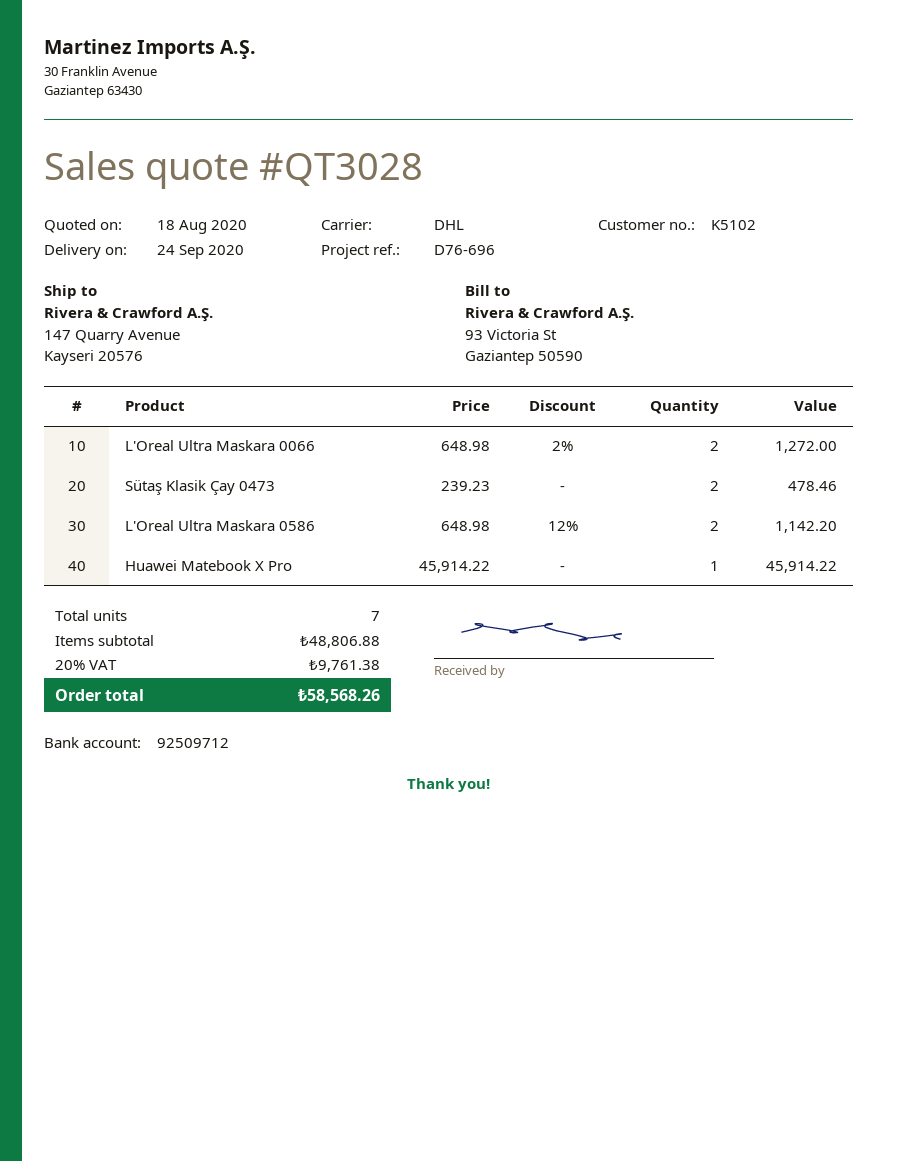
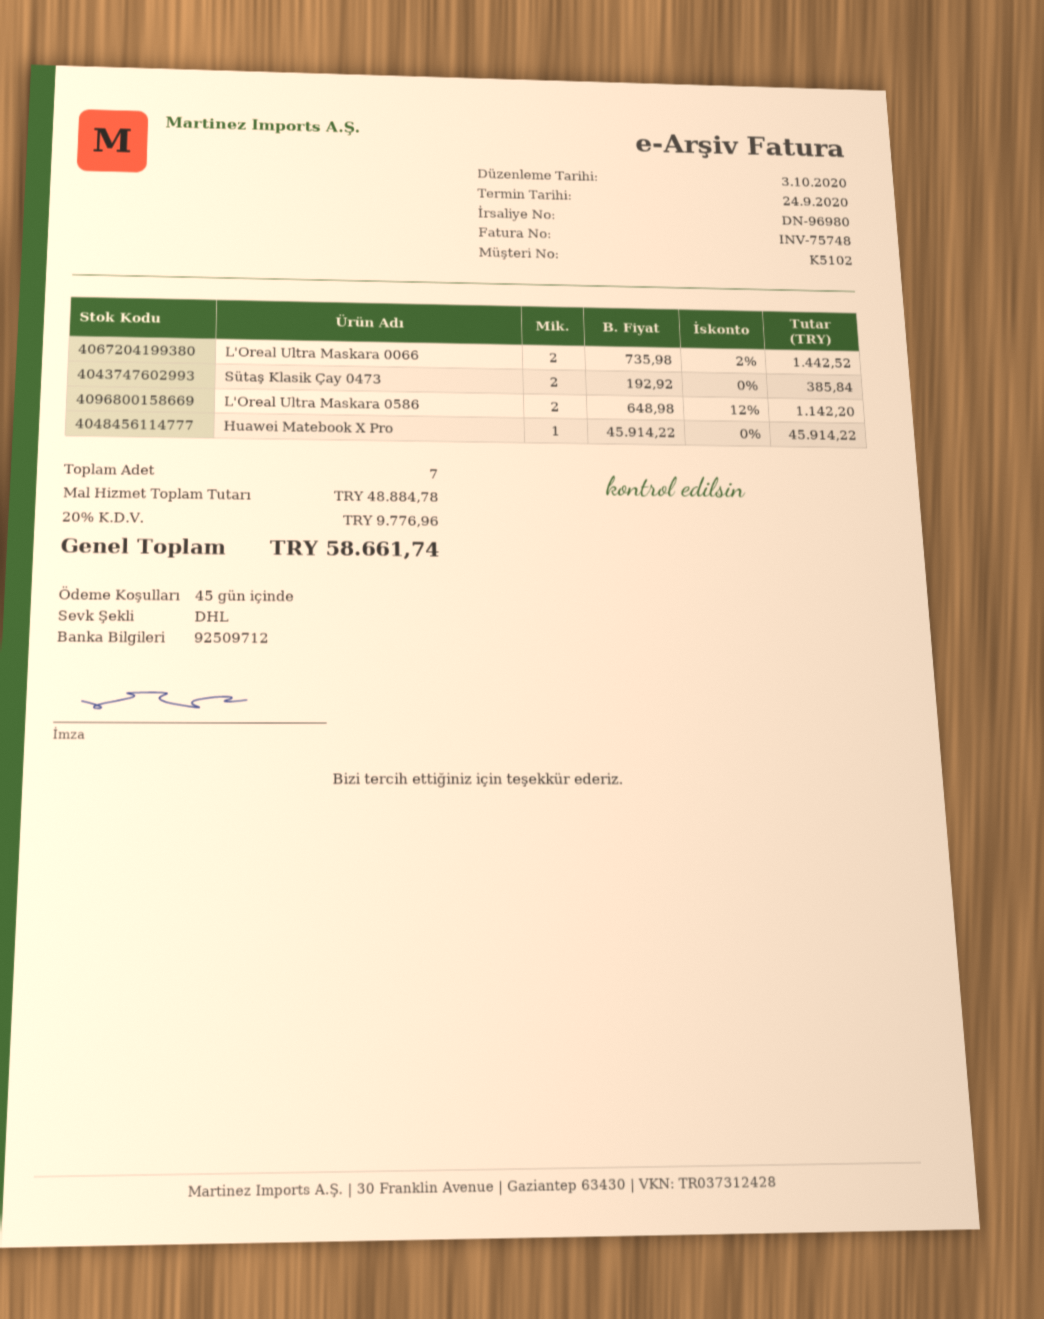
L'Oreal Ultra Maskara 0066: 2 x 648.98 - 2% = 1272.00 -> 2 x 735.98 - 2% = 1442.52
Sütaş Klasik Çay 0473: 2 x 239.23 = 478.46 -> 2 x 192.92 = 385.84
subtotal: 48806.88 -> 48884.78
tax: 20% = 9761.38 -> 20% = 9776.96
total: 58568.26 -> 58661.74

